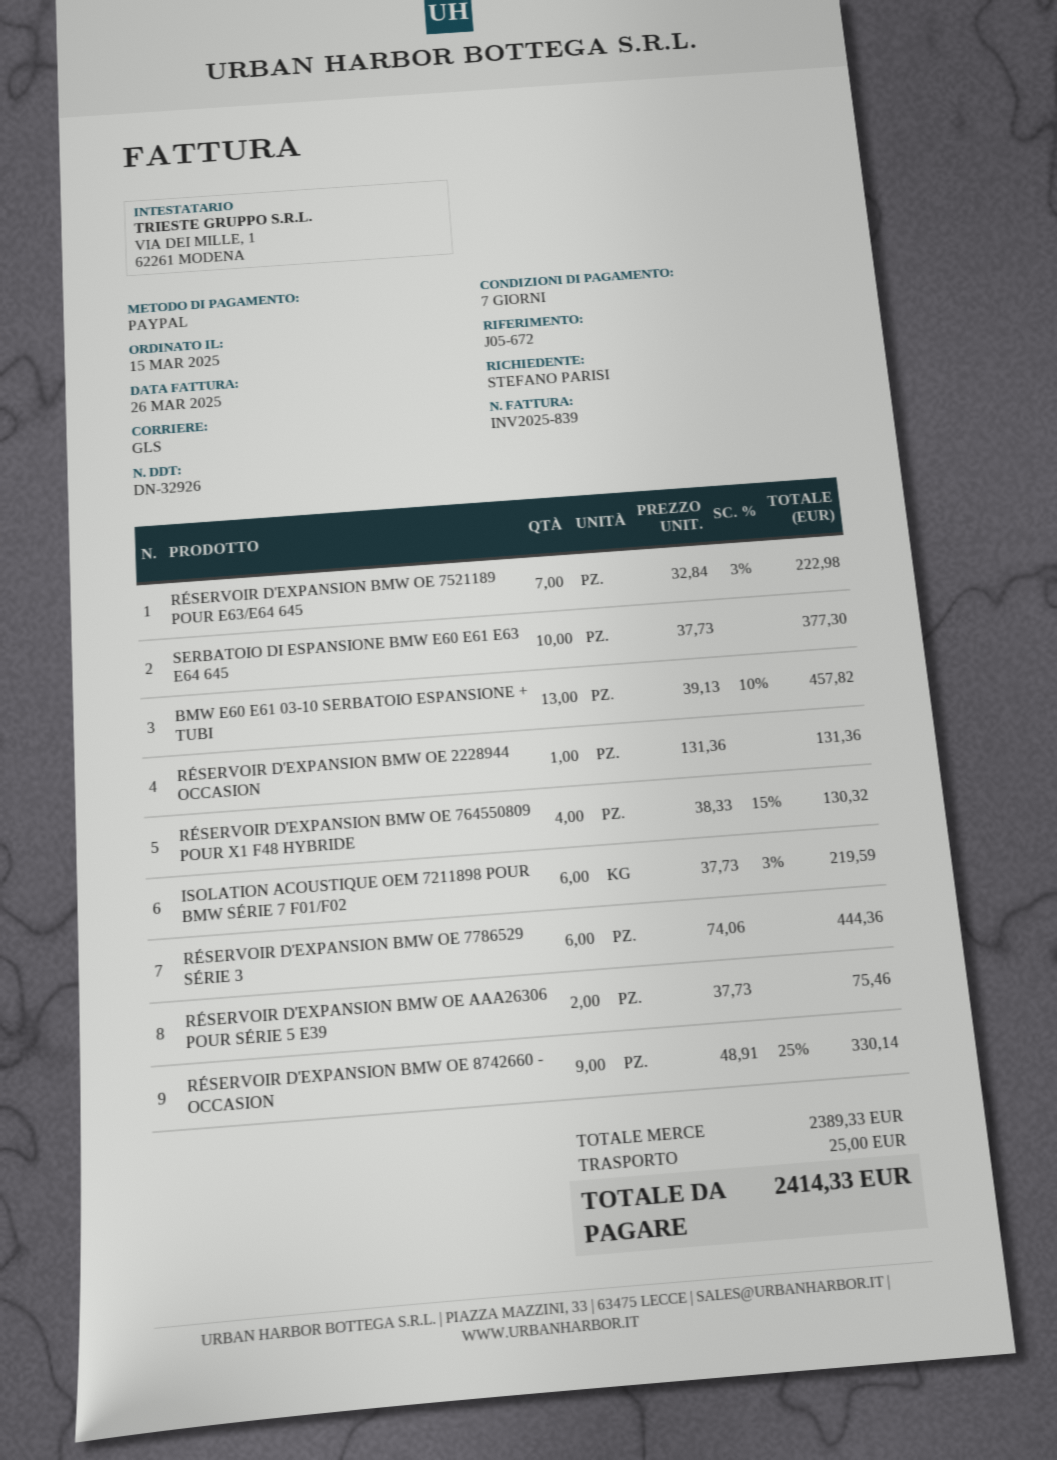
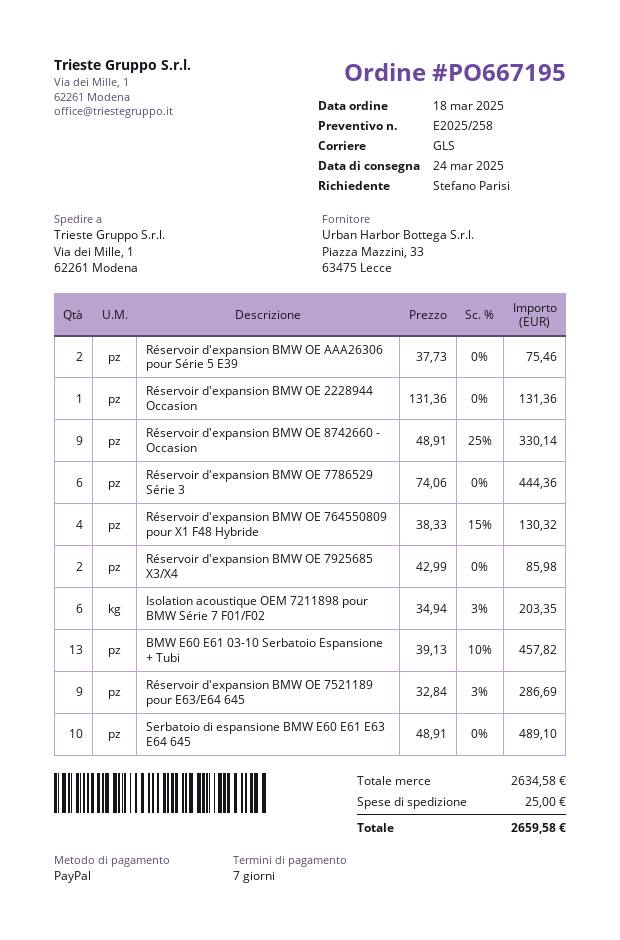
order date: 2025-03-15 -> 2025-03-18
RÉSERVOIR D'EXPANSION BMW OE 7521189 POUR E63/E64 645: 7 x 32.84 - 3% = 222.98 -> 9 x 32.84 - 3% = 286.69
SERBATOIO DI ESPANSIONE BMW E60 E61 E63 E64 645: 10 x 37.73 = 377.30 -> 10 x 48.91 = 489.10
ISOLATION ACOUSTIQUE OEM 7211898 POUR BMW SÉRIE 7 F01/F02: 6 x 37.73 - 3% = 219.59 -> 6 x 34.94 - 3% = 203.35
Réservoir d'expansion BMW OE 7925685 X3/X4: none -> 2 x 42.99 = 85.98
subtotal: 2389.33 -> 2634.58
total: 2414.33 -> 2659.58

